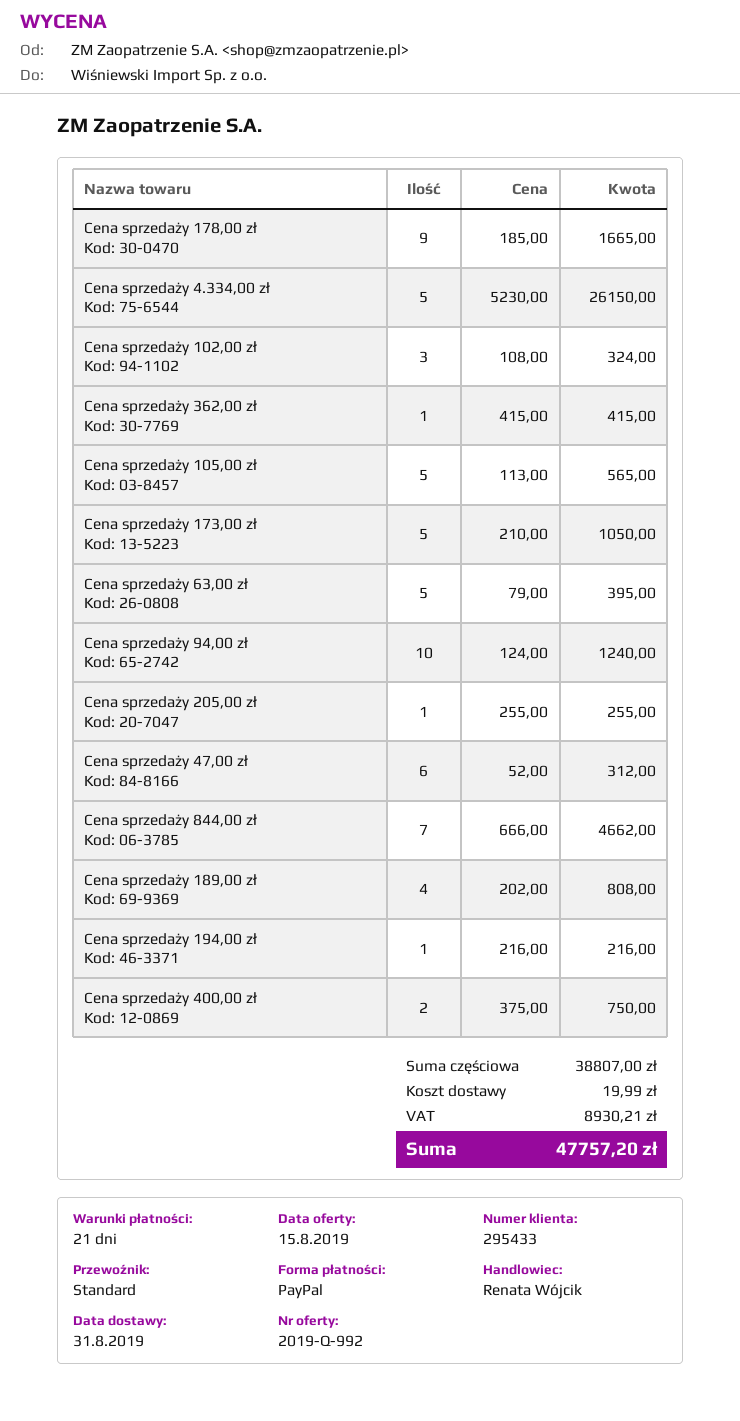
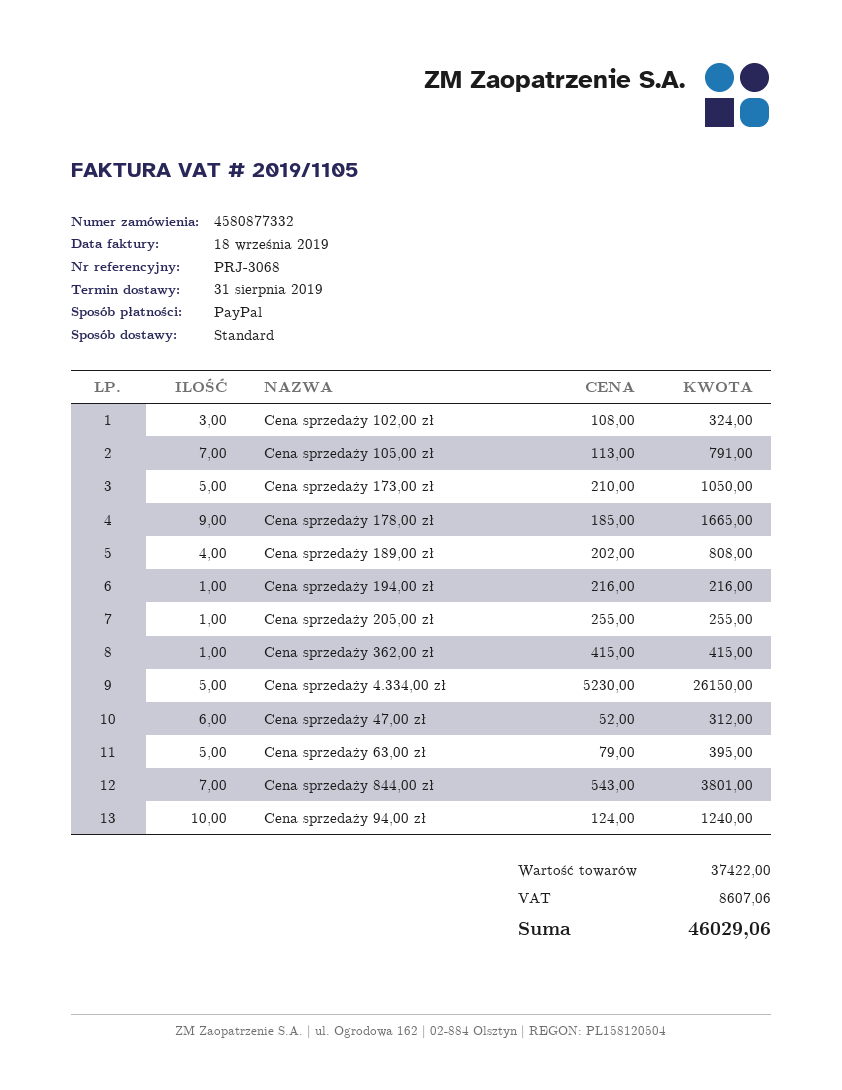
Cena sprzedaży 105,00 zł: 5 x 113.00 = 565.00 -> 7 x 113.00 = 791.00
Cena sprzedaży 844,00 zł: 7 x 666.00 = 4662.00 -> 7 x 543.00 = 3801.00
Cena sprzedaży 400,00 zł: 2 x 375.00 = 750.00 -> none
subtotal: 38807.00 -> 37422.00
shipping: 19.99 -> none
tax: 8930.21 -> 8607.06
total: 47757.20 -> 46029.06

